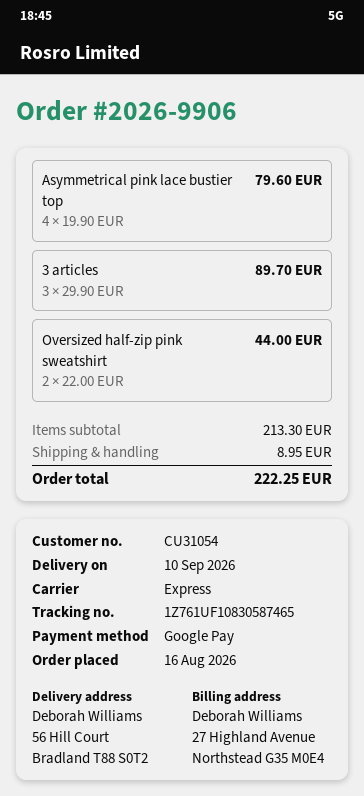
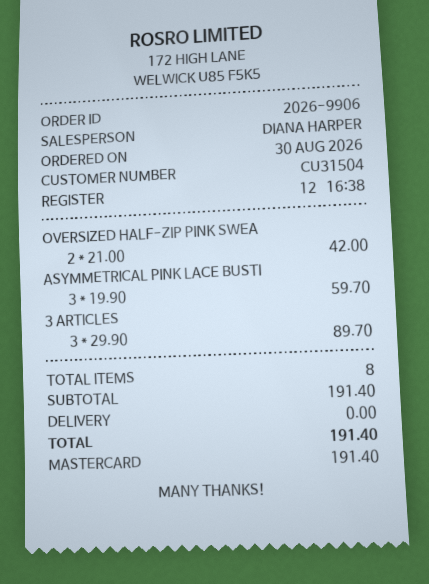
order date: 2026-08-16 -> 2026-08-30
customer number: CU31054 -> CU31504
payment method: Google Pay -> Mastercard
Asymmetrical pink lace bustier top: 4 x 19.90 = 79.60 -> 3 x 19.90 = 59.70
Oversized half-zip pink sweatshirt: 2 x 22.00 = 44.00 -> 2 x 21.00 = 42.00
subtotal: 213.30 -> 191.40
shipping: 8.95 -> 0.00
total: 222.25 -> 191.40

